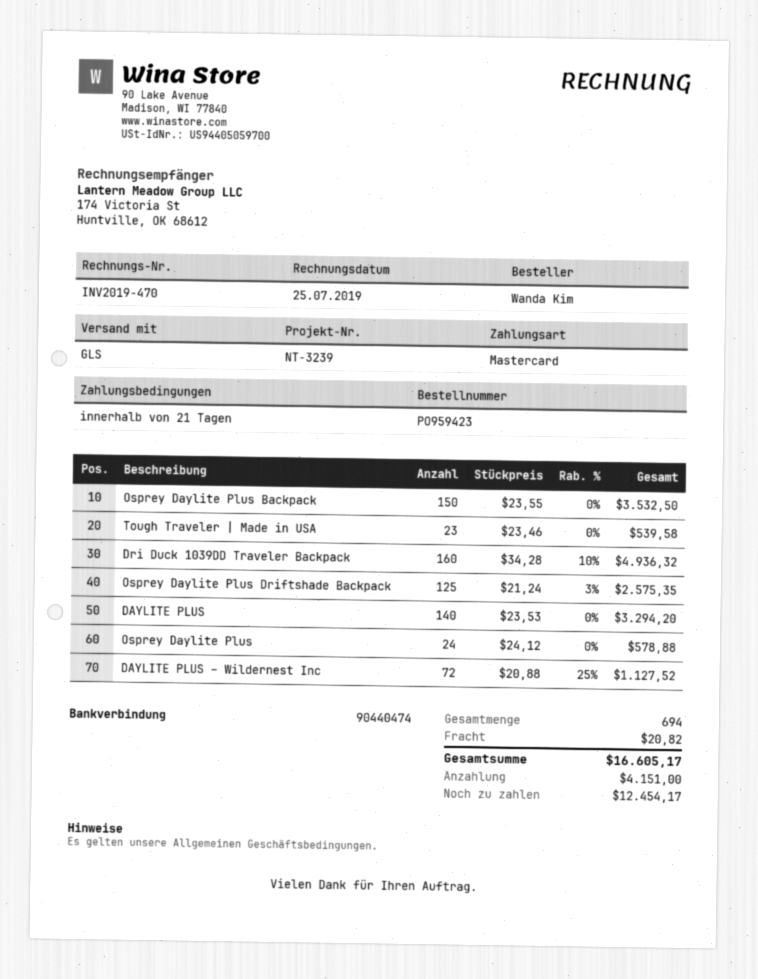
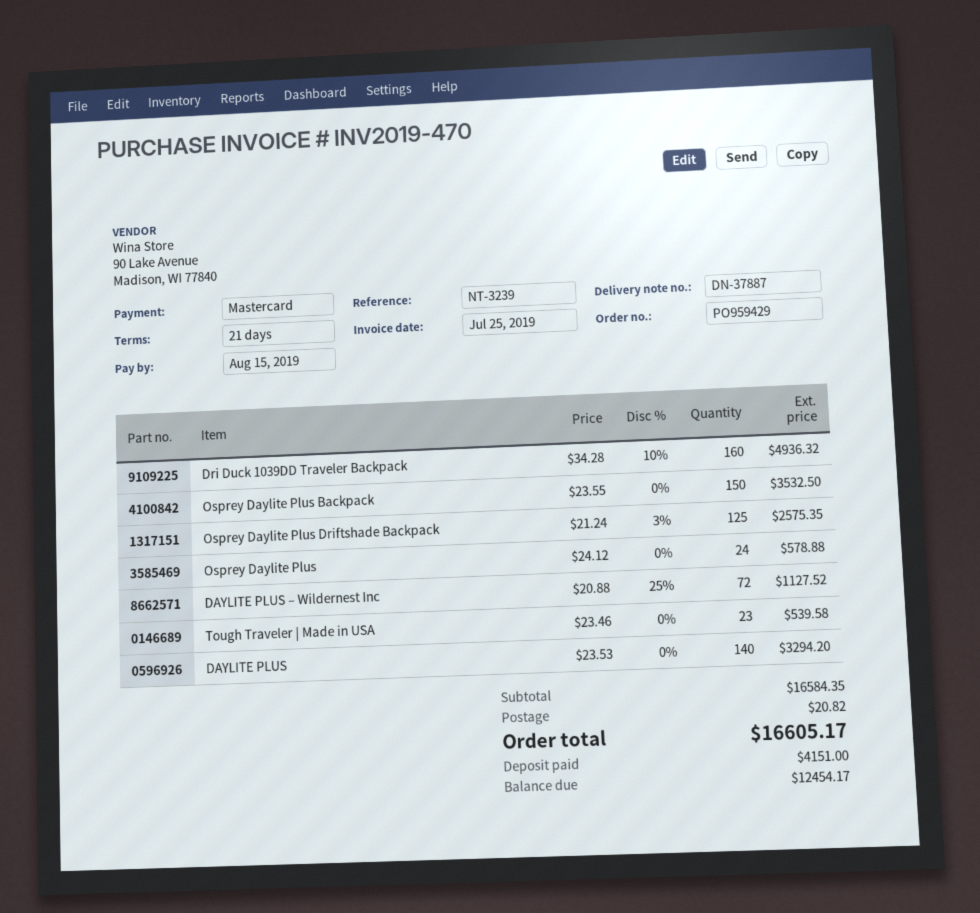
order number: PO959423 -> PO959429

